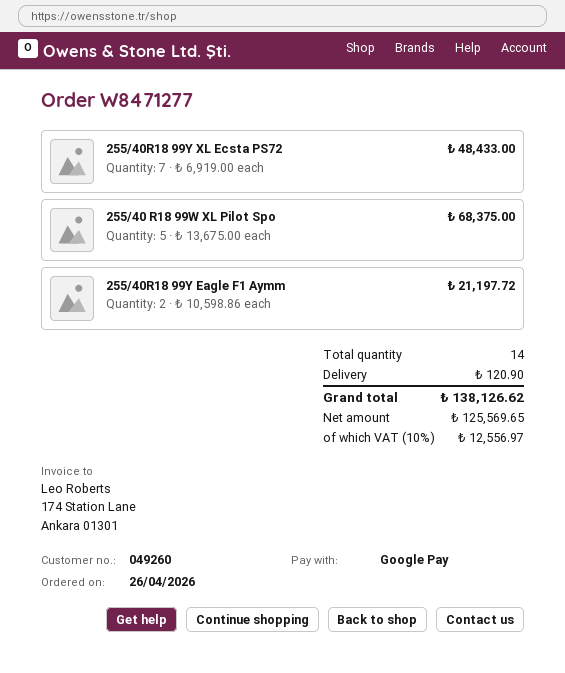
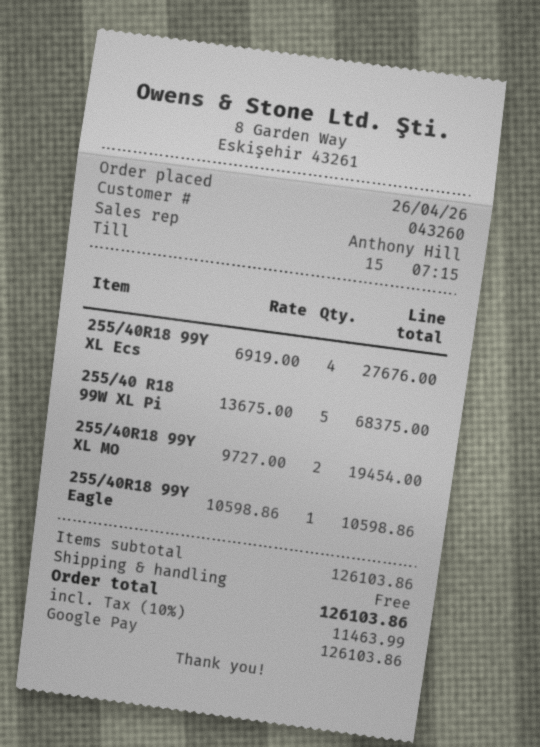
customer number: 049260 -> 043260
255/40R18 99Y XL Ecsta PS72: 7 x 6919.00 = 48433.00 -> 4 x 6919.00 = 27676.00
255/40R18 99Y Eagle F1 Aymm: 2 x 10598.86 = 21197.72 -> 1 x 10598.86 = 10598.86
255/40R18 99Y XL MO: none -> 2 x 9727.00 = 19454.00
shipping: 120.90 -> 0.00
tax: 10% = 12556.97 -> 10% = 11463.99
total: 138126.62 -> 126103.86

